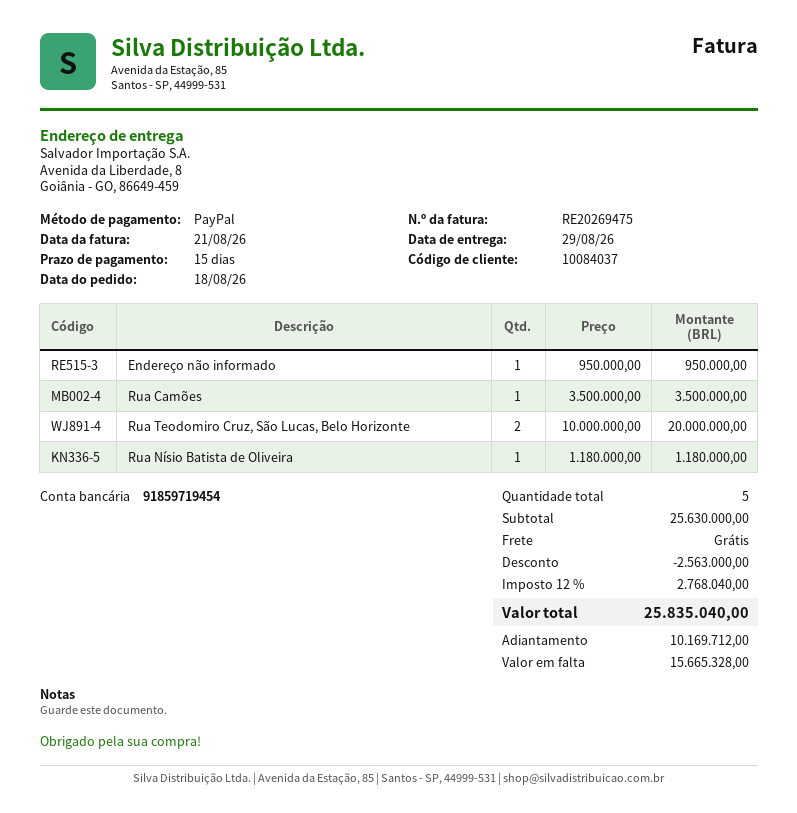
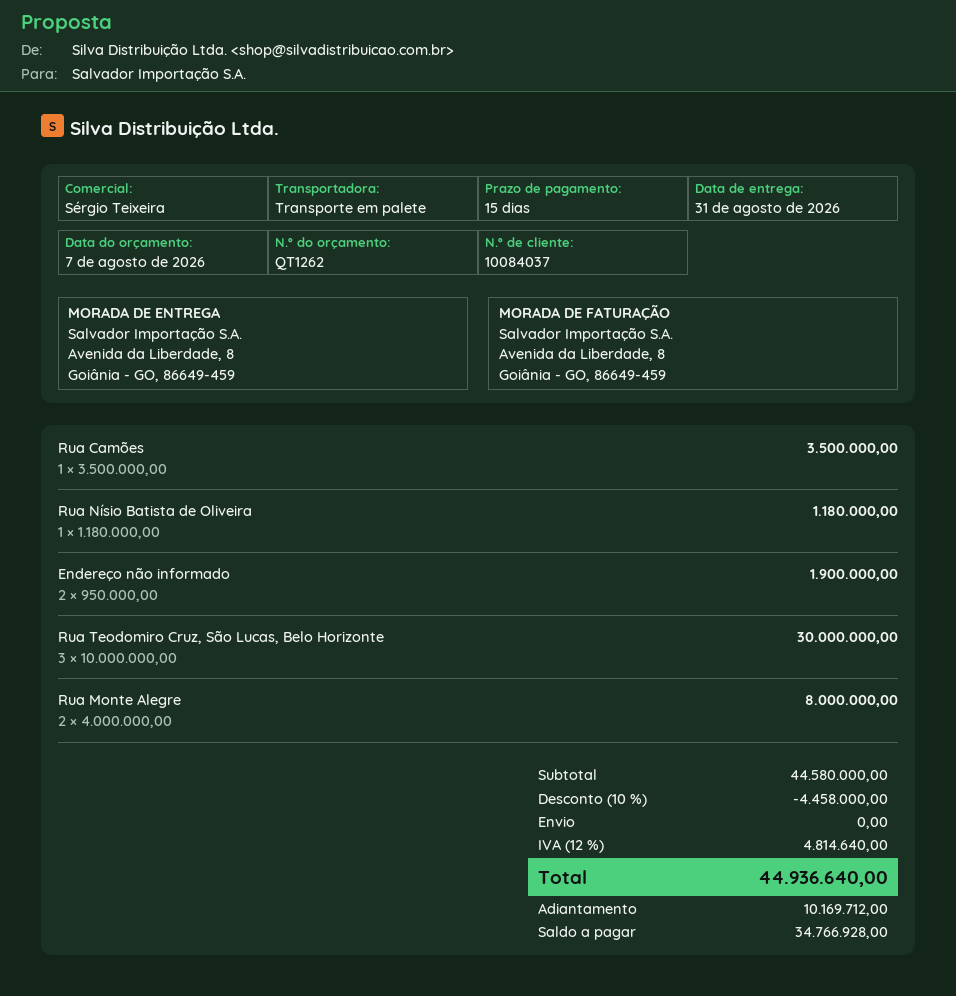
delivery date: 2026-08-29 -> 2026-08-31
Endereço não informado: 1 x 950000.00 = 950000.00 -> 2 x 950000.00 = 1900000.00
Rua Teodomiro Cruz, São Lucas, Belo Horizonte: 2 x 10000000.00 = 20000000.00 -> 3 x 10000000.00 = 30000000.00
Rua Monte Alegre: none -> 2 x 4000000.00 = 8000000.00
subtotal: 25630000.00 -> 44580000.00
discount: 2563000.00 -> 4458000.00
tax: 12% = 2768040.00 -> 12% = 4814640.00
total: 25835040.00 -> 44936640.00
balance: 15665328.00 -> 34766928.00

